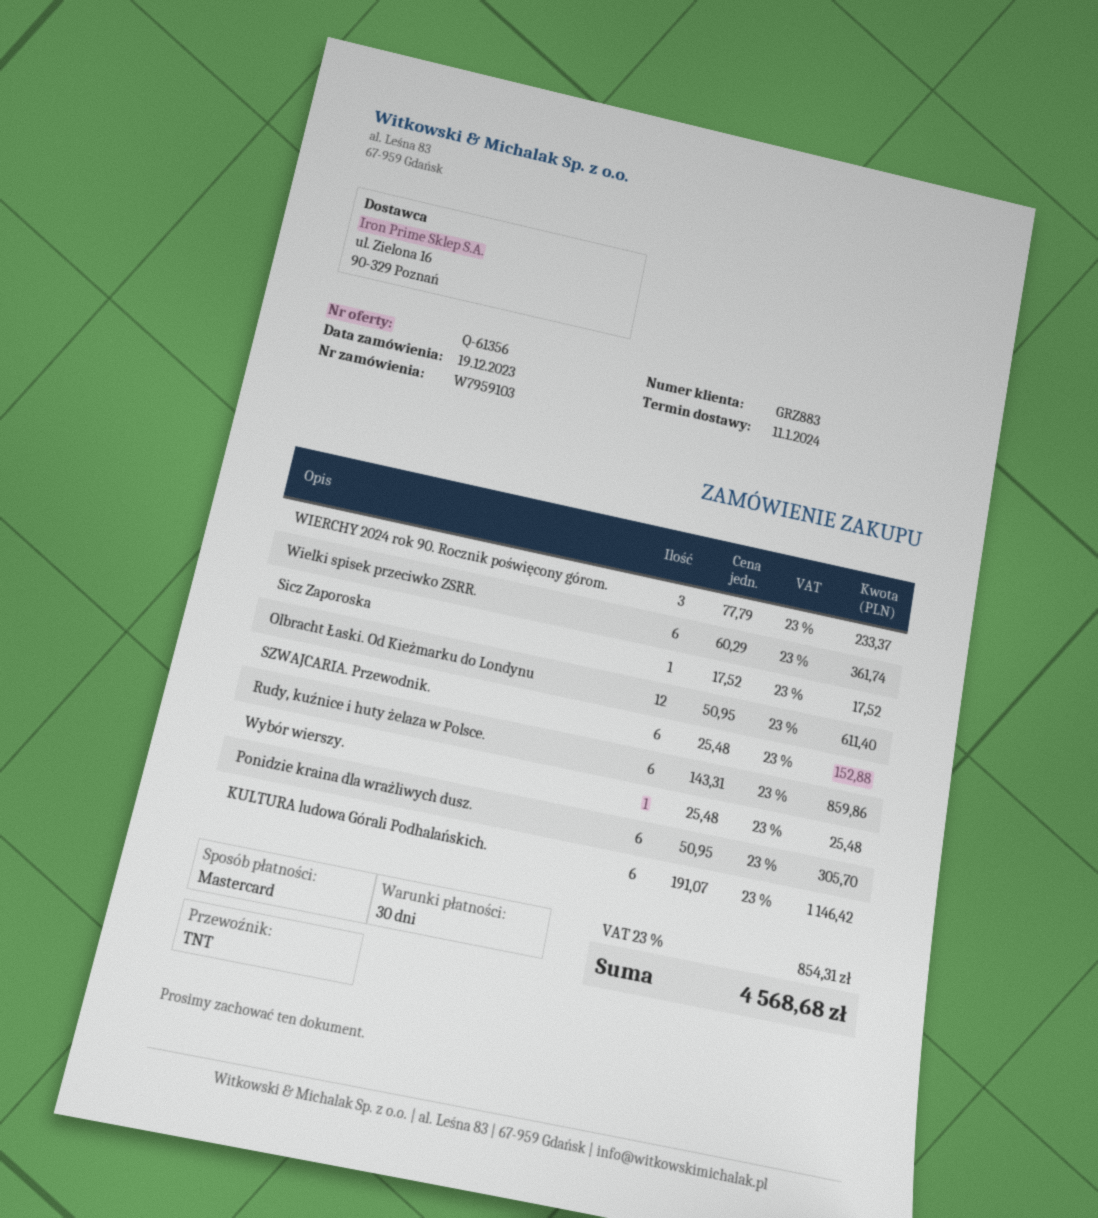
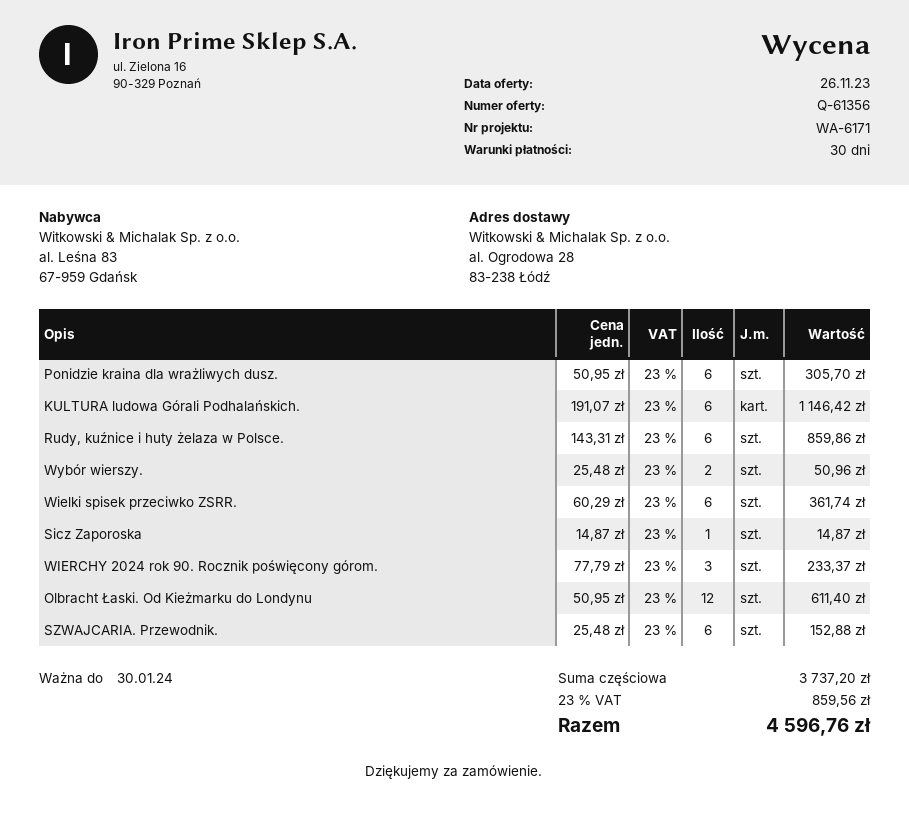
Sicz Zaporoska: 1 x 17.52 = 17.52 -> 1 x 14.87 = 14.87
Wybór wierszy.: 1 x 25.48 = 25.48 -> 2 x 25.48 = 50.96
tax: 23% = 854.31 -> 23% = 859.56
total: 4568.68 -> 4596.76

